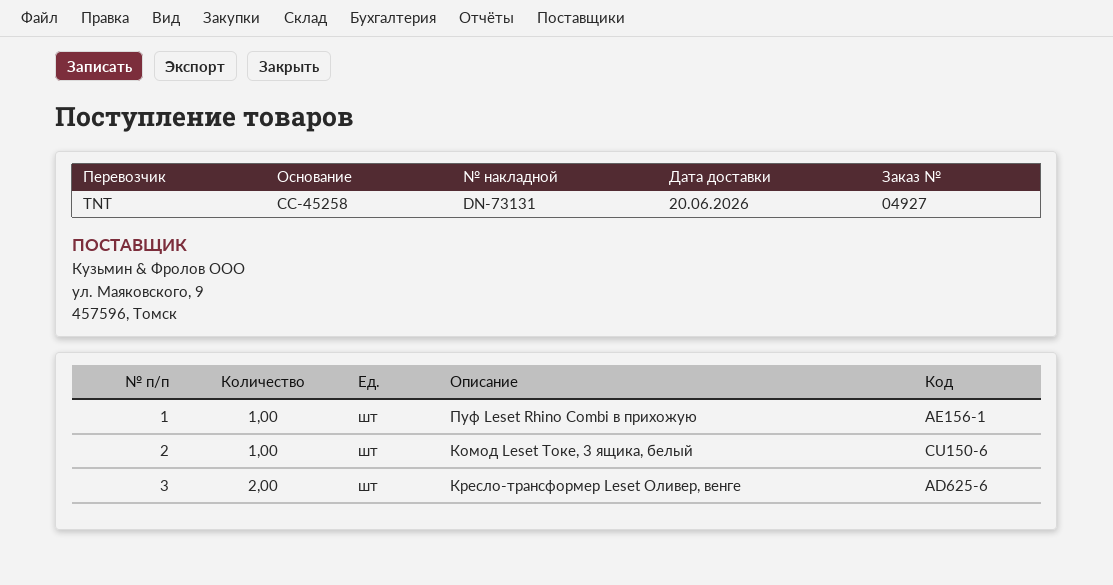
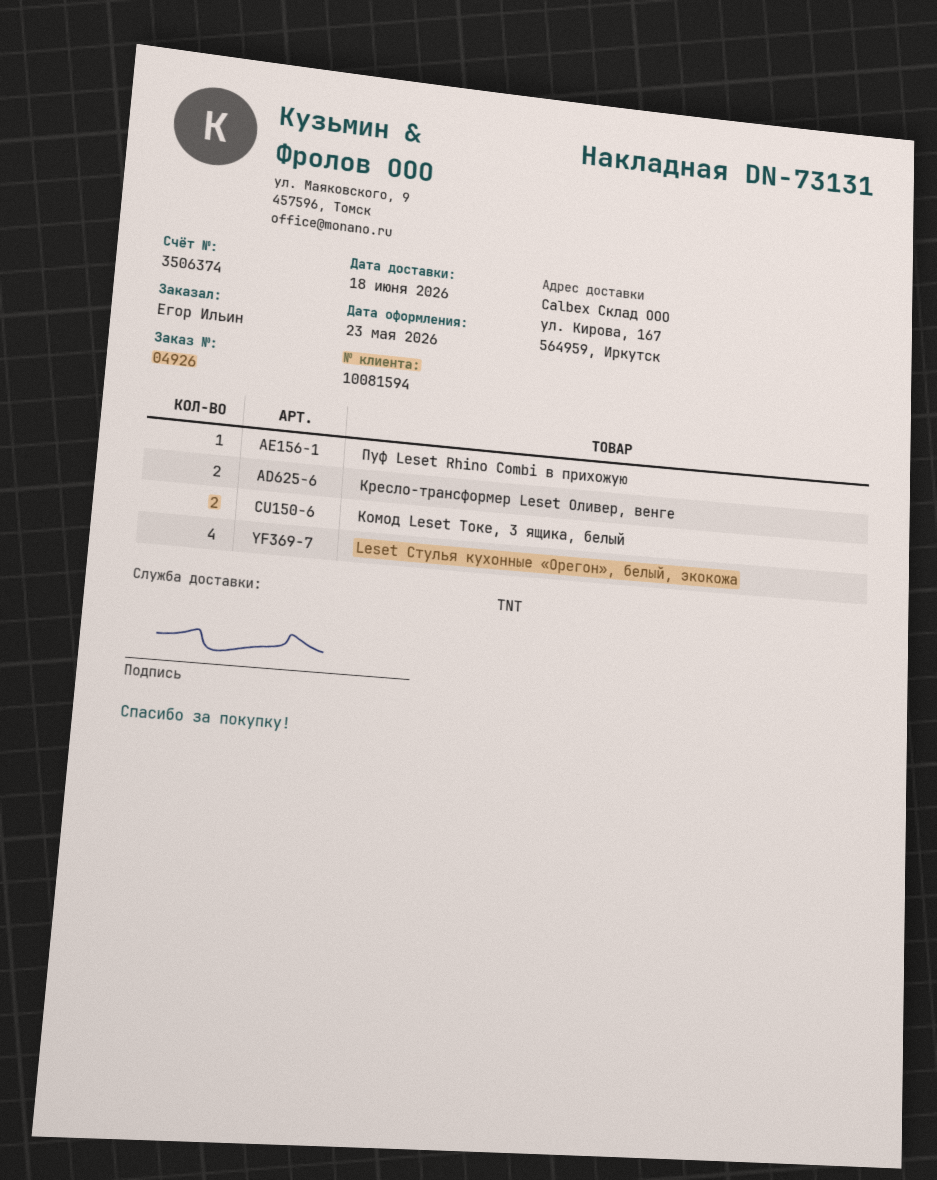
order number: 04927 -> 04926
delivery date: 2026-06-20 -> 2026-06-18
Комод Leset Токе, 3 ящика, белый: 1 -> 2
Leset Стулья кухонные «Орегон», белый, экокожа: none -> 4

